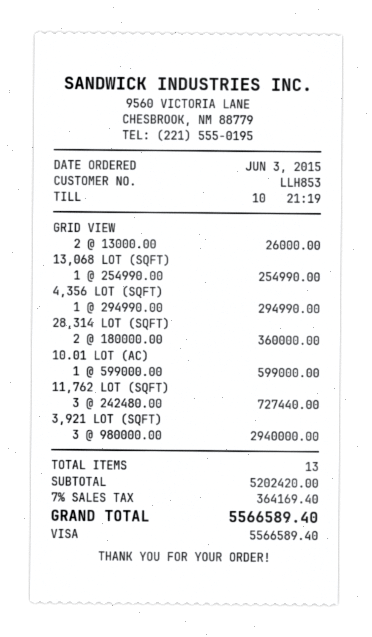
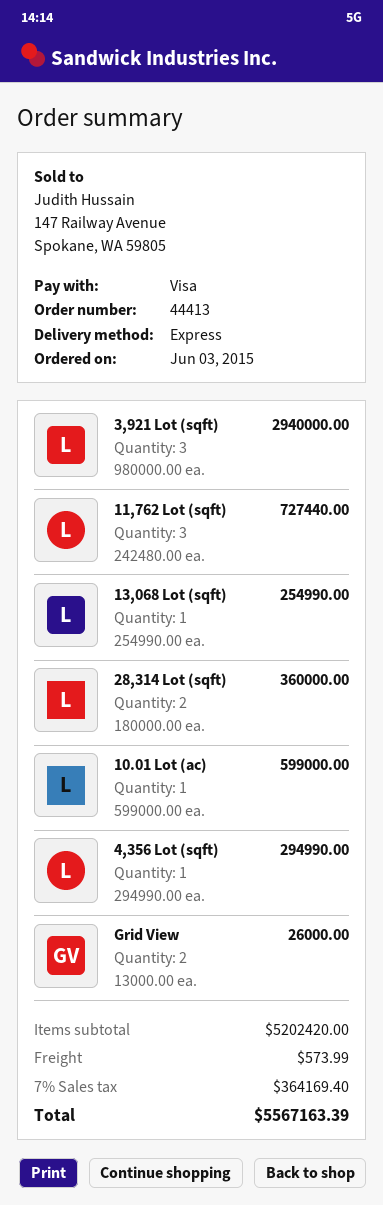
shipping: none -> 573.99
total: 5566589.40 -> 5567163.39

